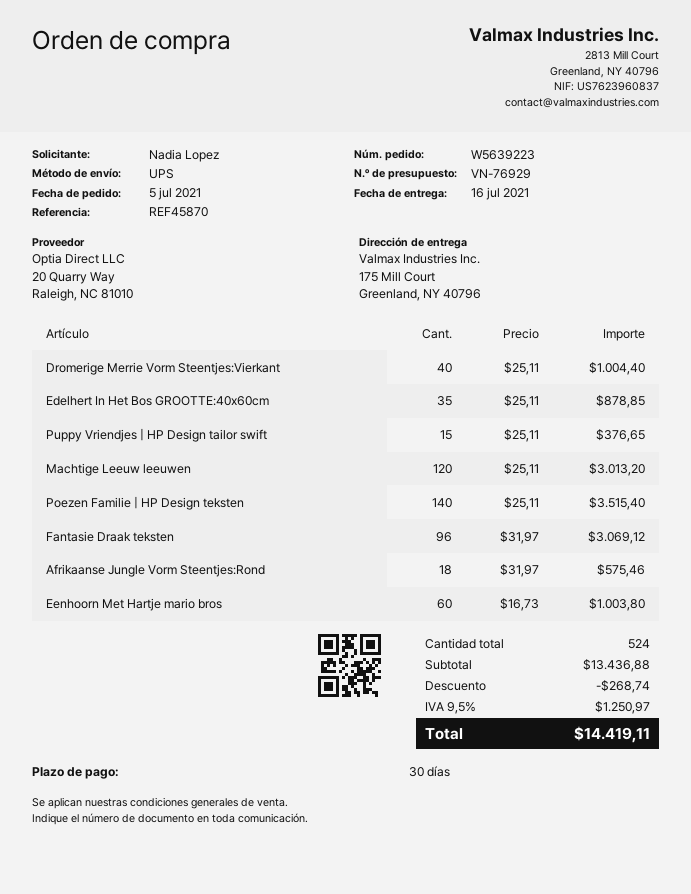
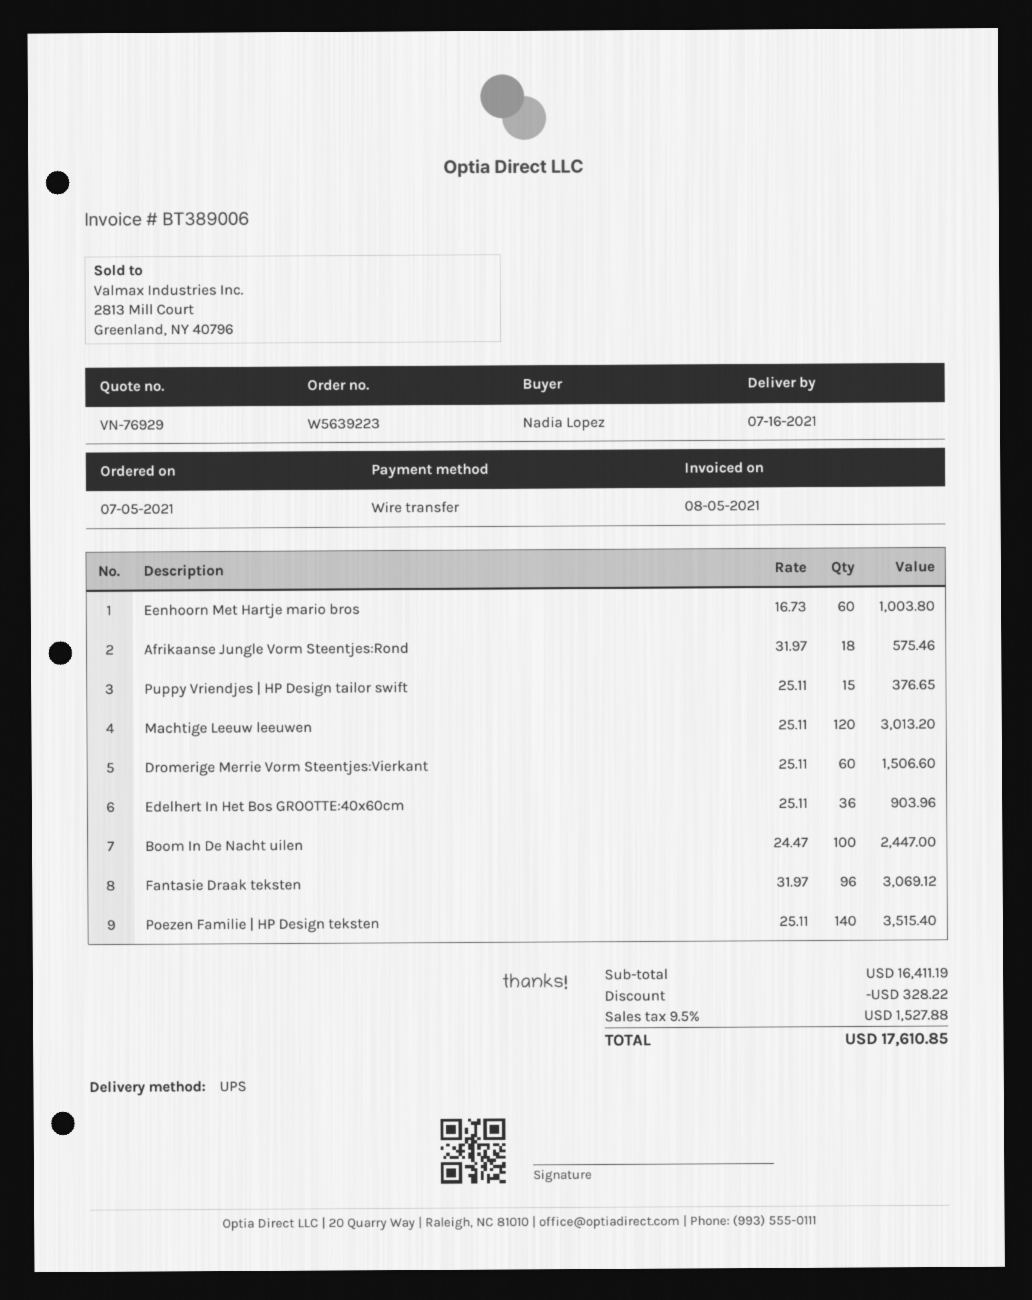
Dromerige Merrie Vorm Steentjes:Vierkant: 40 x 25.11 = 1004.40 -> 60 x 25.11 = 1506.60
Edelhert In Het Bos GROOTTE:40x60cm: 35 x 25.11 = 878.85 -> 36 x 25.11 = 903.96
Boom In De Nacht uilen: none -> 100 x 24.47 = 2447.00
subtotal: 13436.88 -> 16411.19
discount: 268.74 -> 328.22
tax: 9.5% = 1250.97 -> 9.5% = 1527.88
total: 14419.11 -> 17610.85

